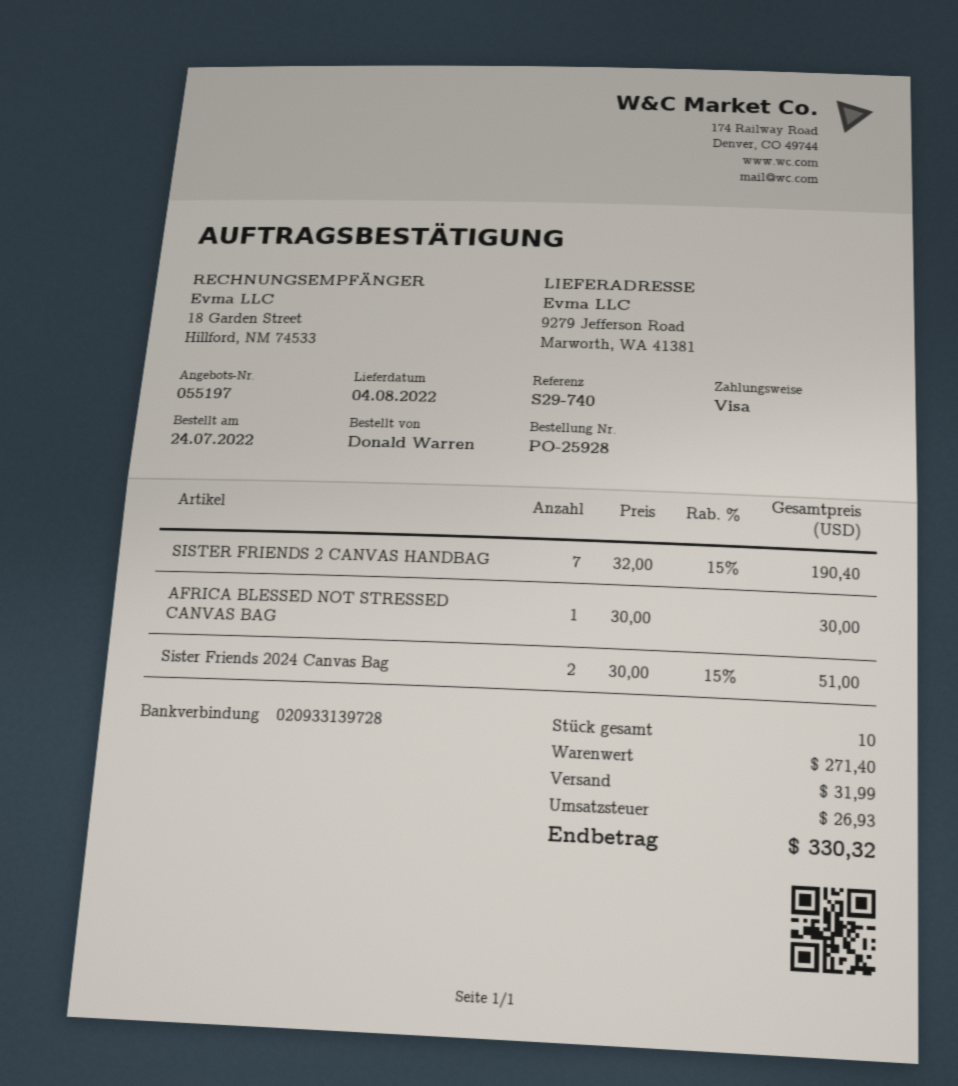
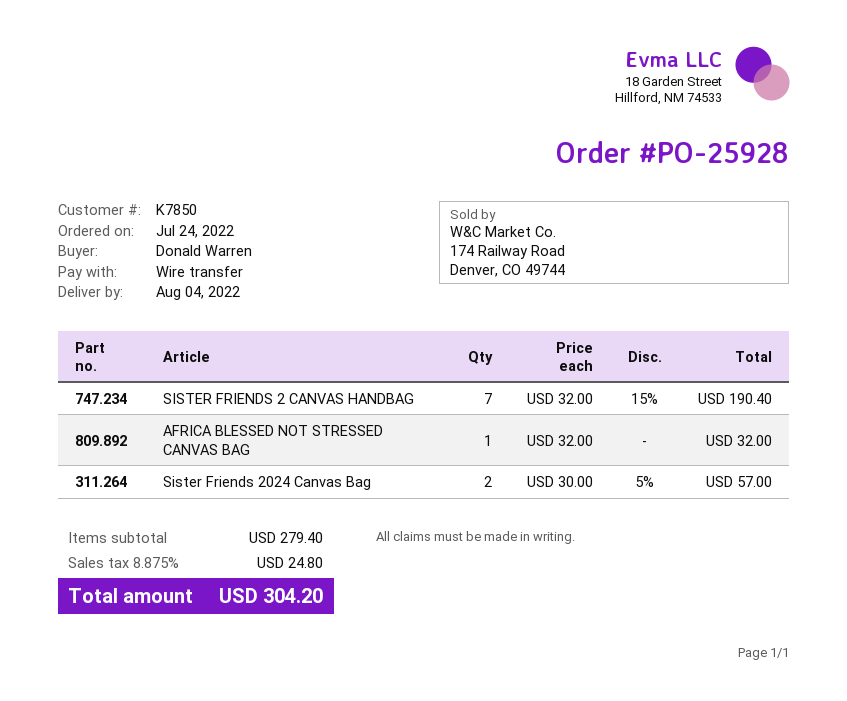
payment method: Visa -> bank transfer
AFRICA BLESSED NOT STRESSED CANVAS BAG: 1 x 30.00 = 30.00 -> 1 x 32.00 = 32.00
Sister Friends 2024 Canvas Bag: 2 x 30.00 - 15% = 51.00 -> 2 x 30.00 - 5% = 57.00
subtotal: 271.40 -> 279.40
shipping: 31.99 -> none
tax: 26.93 -> 24.80
total: 330.32 -> 304.20

